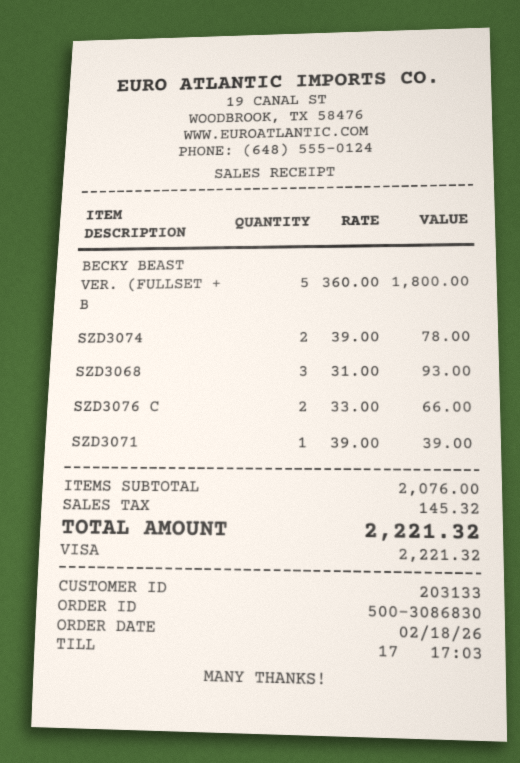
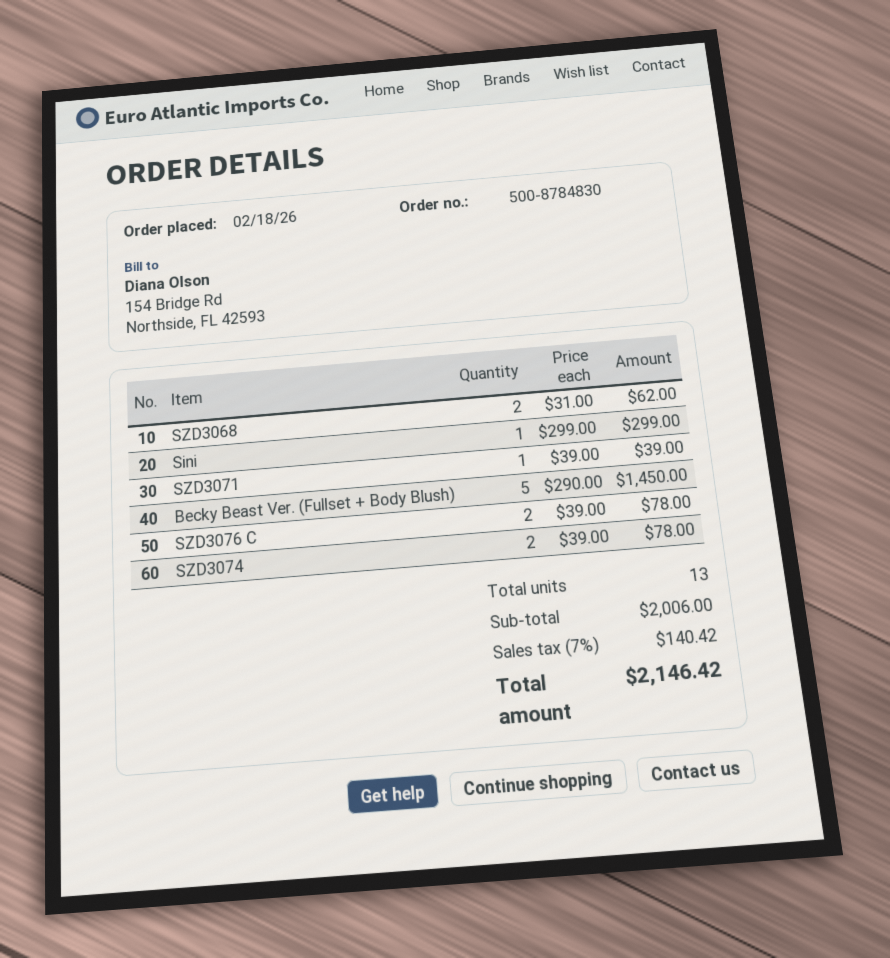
order number: 500-3086830 -> 500-8784830
BECKY BEAST VER. (FULLSET + B: 5 x 360.00 = 1800.00 -> 5 x 290.00 = 1450.00
SZD3068: 3 x 31.00 = 93.00 -> 2 x 31.00 = 62.00
SZD3076 C: 2 x 33.00 = 66.00 -> 2 x 39.00 = 78.00
Sini: none -> 1 x 299.00 = 299.00
subtotal: 2076.00 -> 2006.00
tax: 145.32 -> 140.42
total: 2221.32 -> 2146.42

